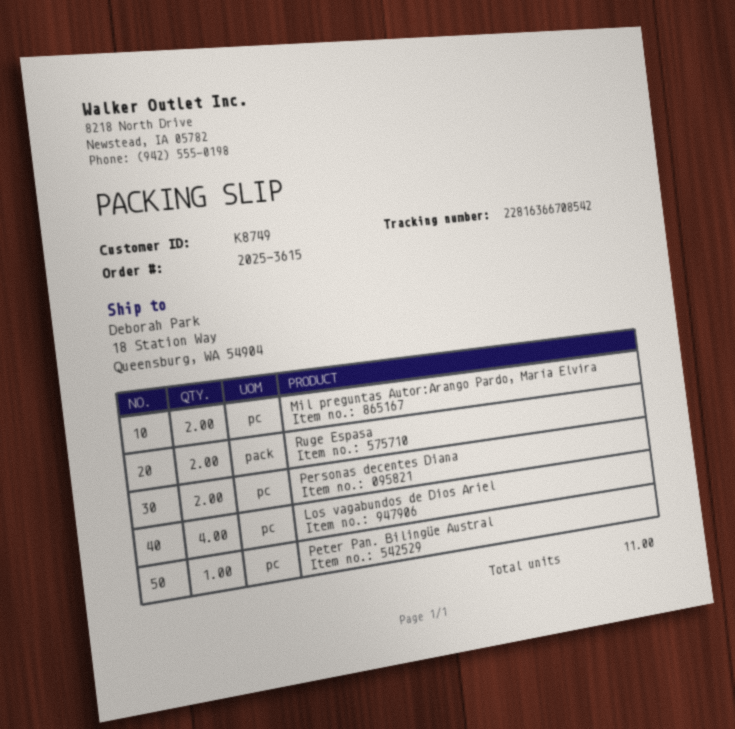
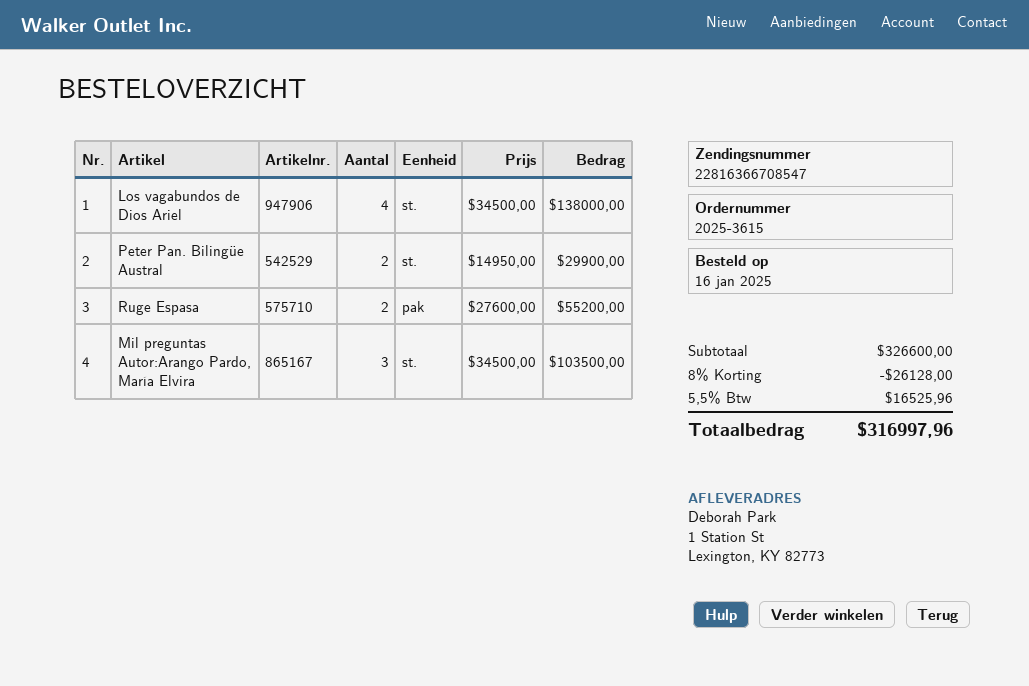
tracking number: 22816366708542 -> 22816366708547
ship to: 18 Station Way, Queensburg, WA 54904 -> 1 Station St, Lexington, KY 82773
Mil preguntas Autor:Arango Pardo, María Elvira: 2 -> 3
Personas decentes Diana: 2 -> none
Peter Pan. Bilingüe Austral: 1 -> 2

